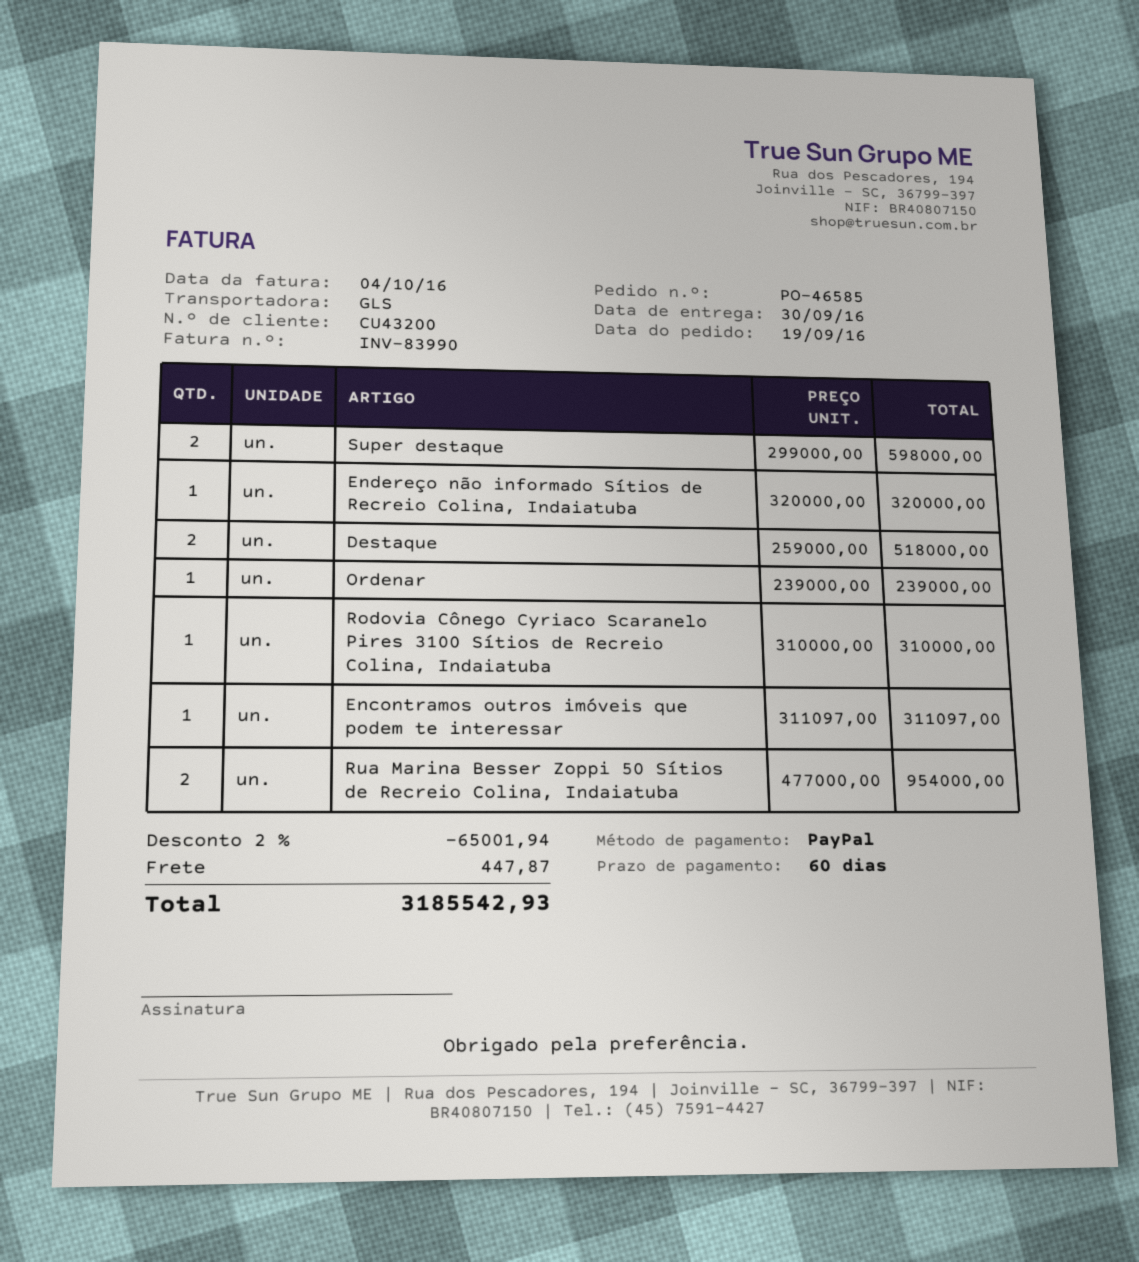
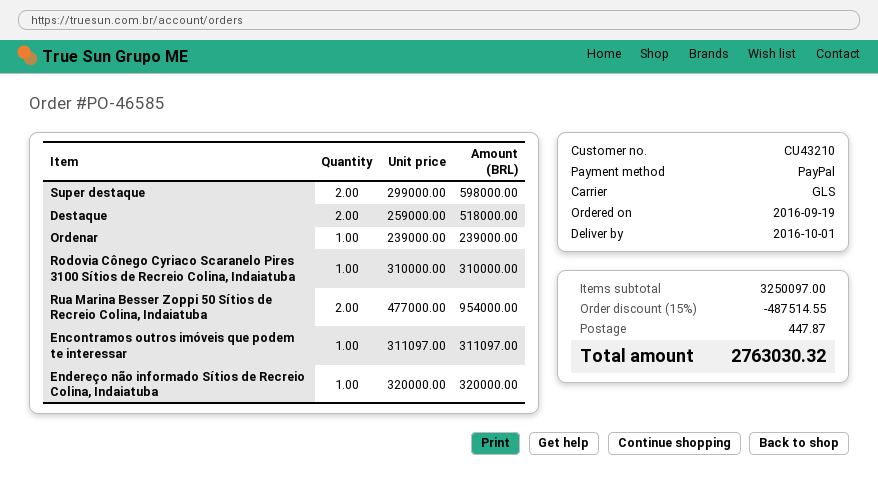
delivery date: 2016-09-30 -> 2016-10-01
customer number: CU43200 -> CU43210
discount: 2% = 65001.94 -> 15% = 487514.55
total: 3185542.93 -> 2763030.32

